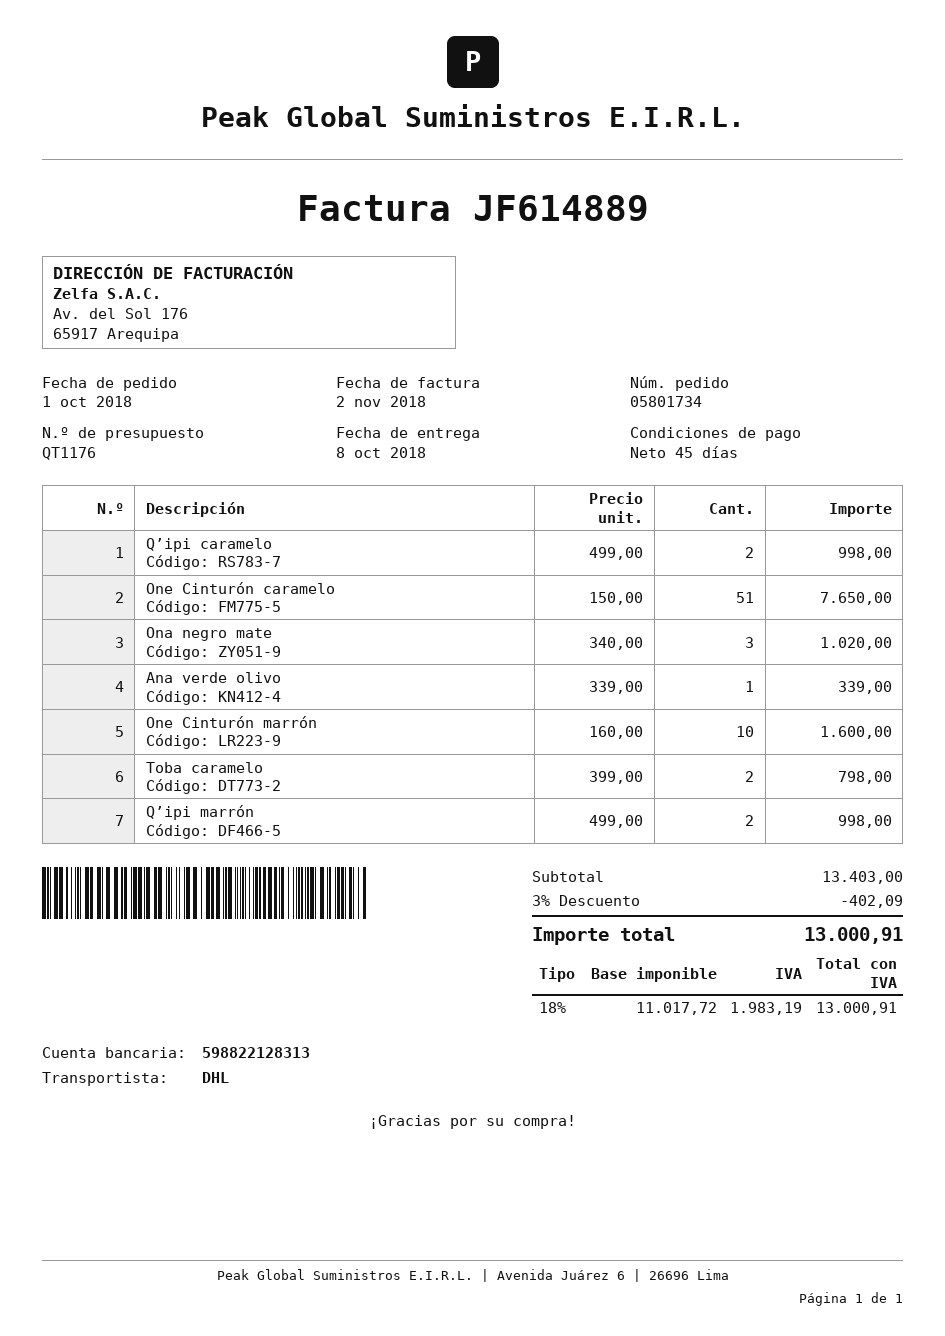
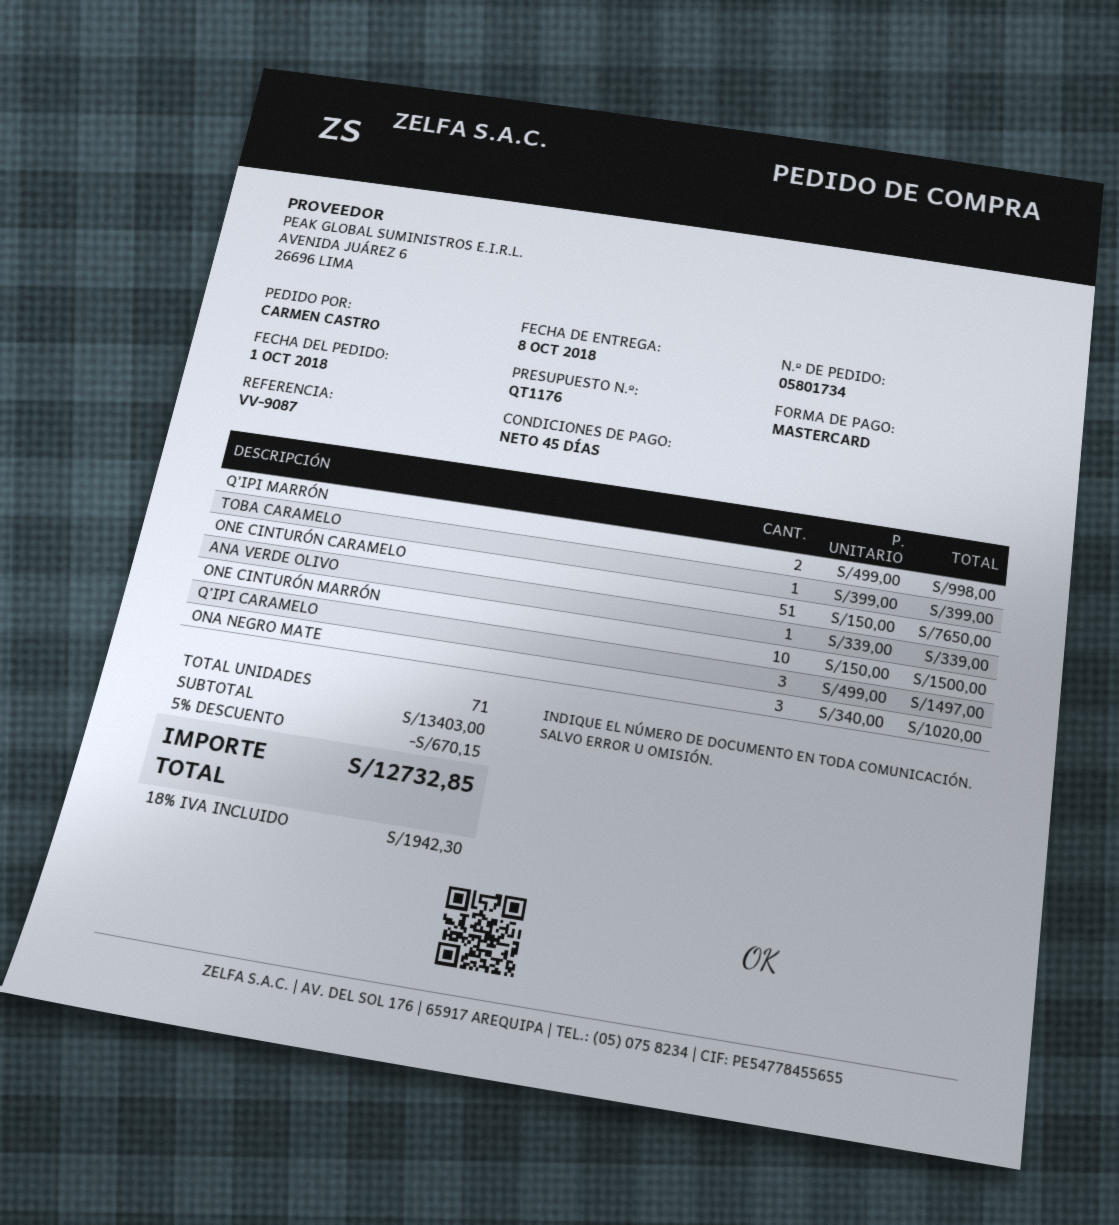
Q’ipi caramelo: 2 x 499.00 = 998.00 -> 3 x 499.00 = 1497.00
One Cinturón marrón: 10 x 160.00 = 1600.00 -> 10 x 150.00 = 1500.00
Toba caramelo: 2 x 399.00 = 798.00 -> 1 x 399.00 = 399.00
discount: 3% = 402.09 -> 5% = 670.15
tax: 18% = 1983.19 -> 18% = 1942.30
total: 13000.91 -> 12732.85

